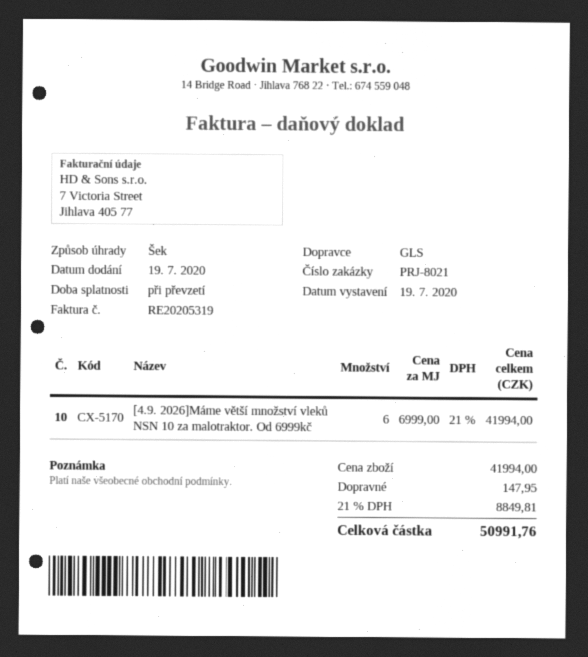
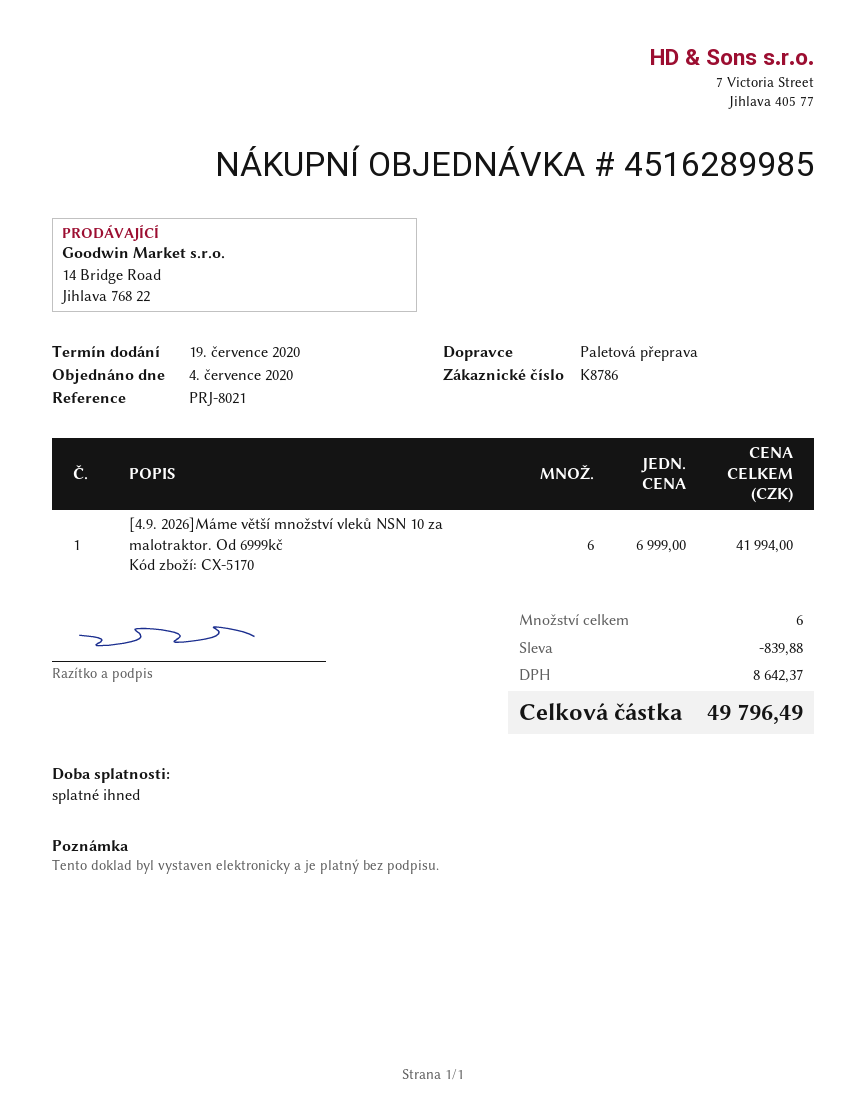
shipping method: GLS -> pallet freight
discount: none -> 839.88
shipping: 147.95 -> none
tax: 8849.81 -> 8642.37
total: 50991.76 -> 49796.49

